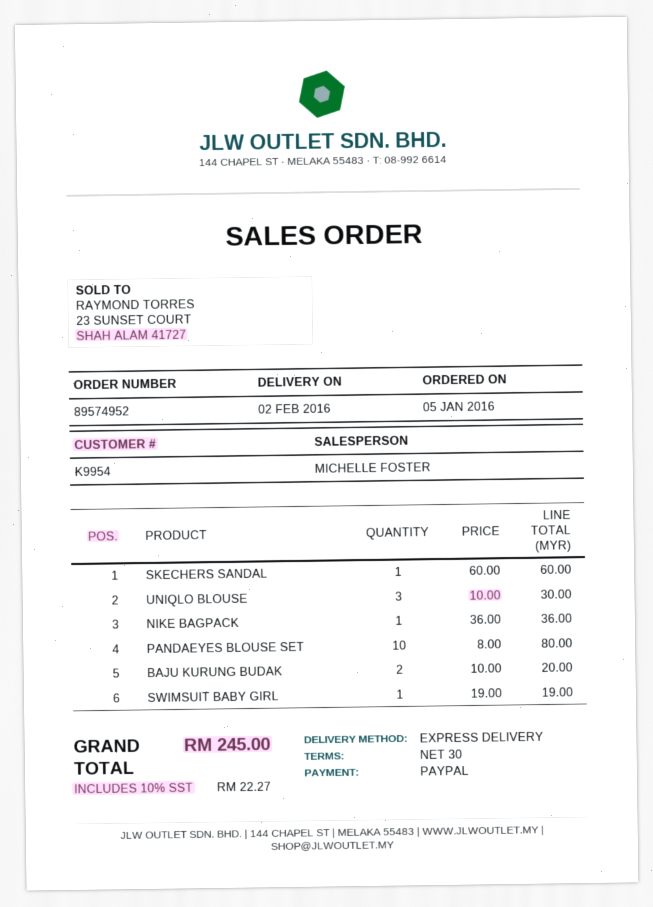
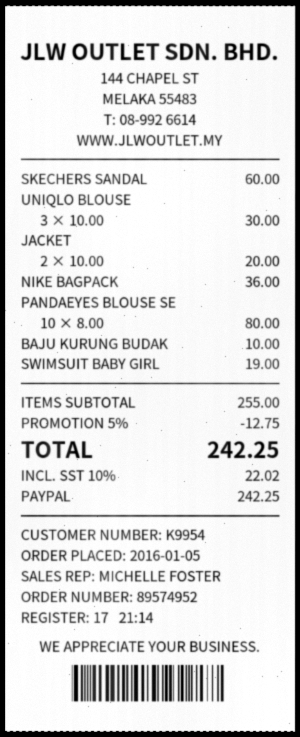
BAJU KURUNG BUDAK: 2 x 10.00 = 20.00 -> 1 x 10.00 = 10.00
JACKET: none -> 2 x 10.00 = 20.00
discount: none -> 5% = 12.75
tax: 10% = 22.27 -> 10% = 22.02
total: 245.00 -> 242.25

